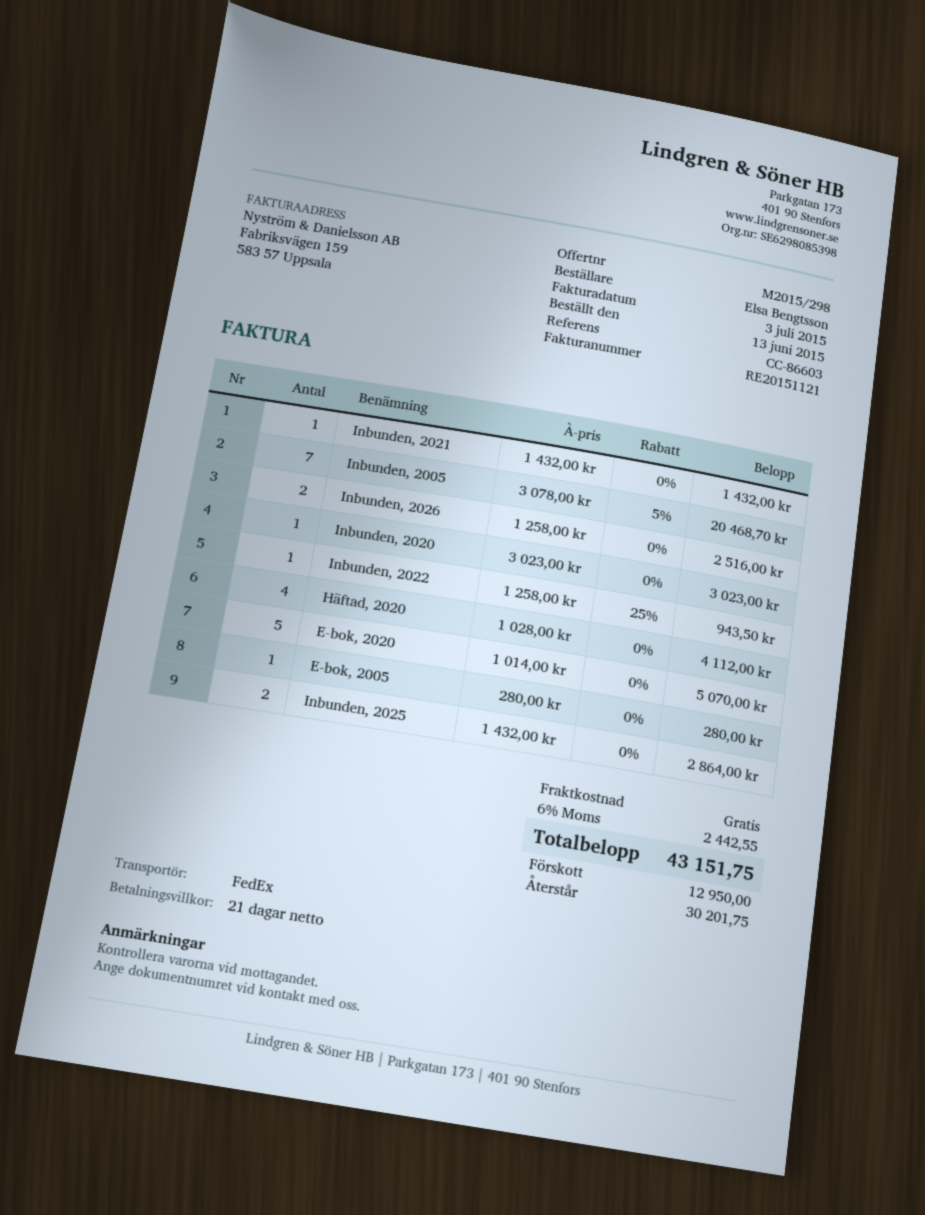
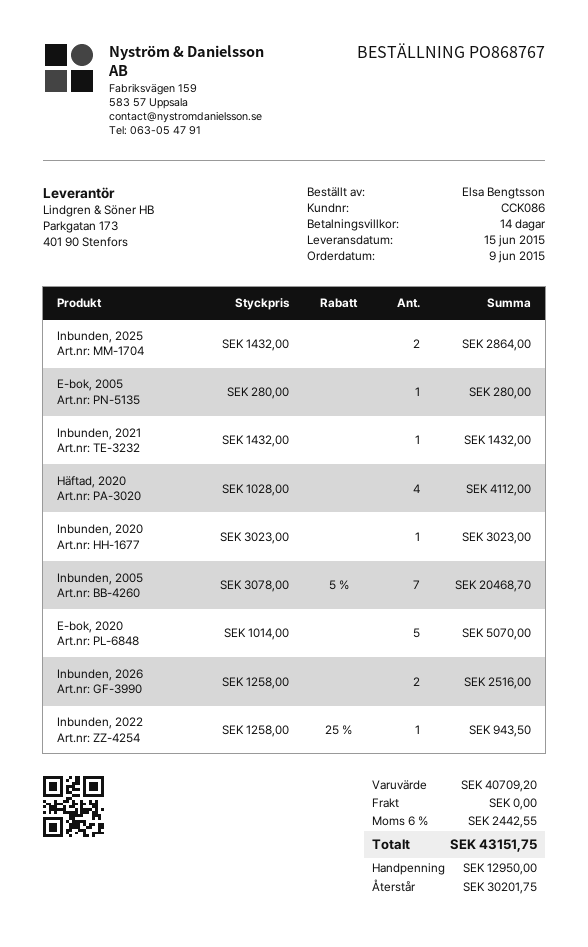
order date: 2015-06-13 -> 2015-06-09
payment terms: 21 days -> 14 days

